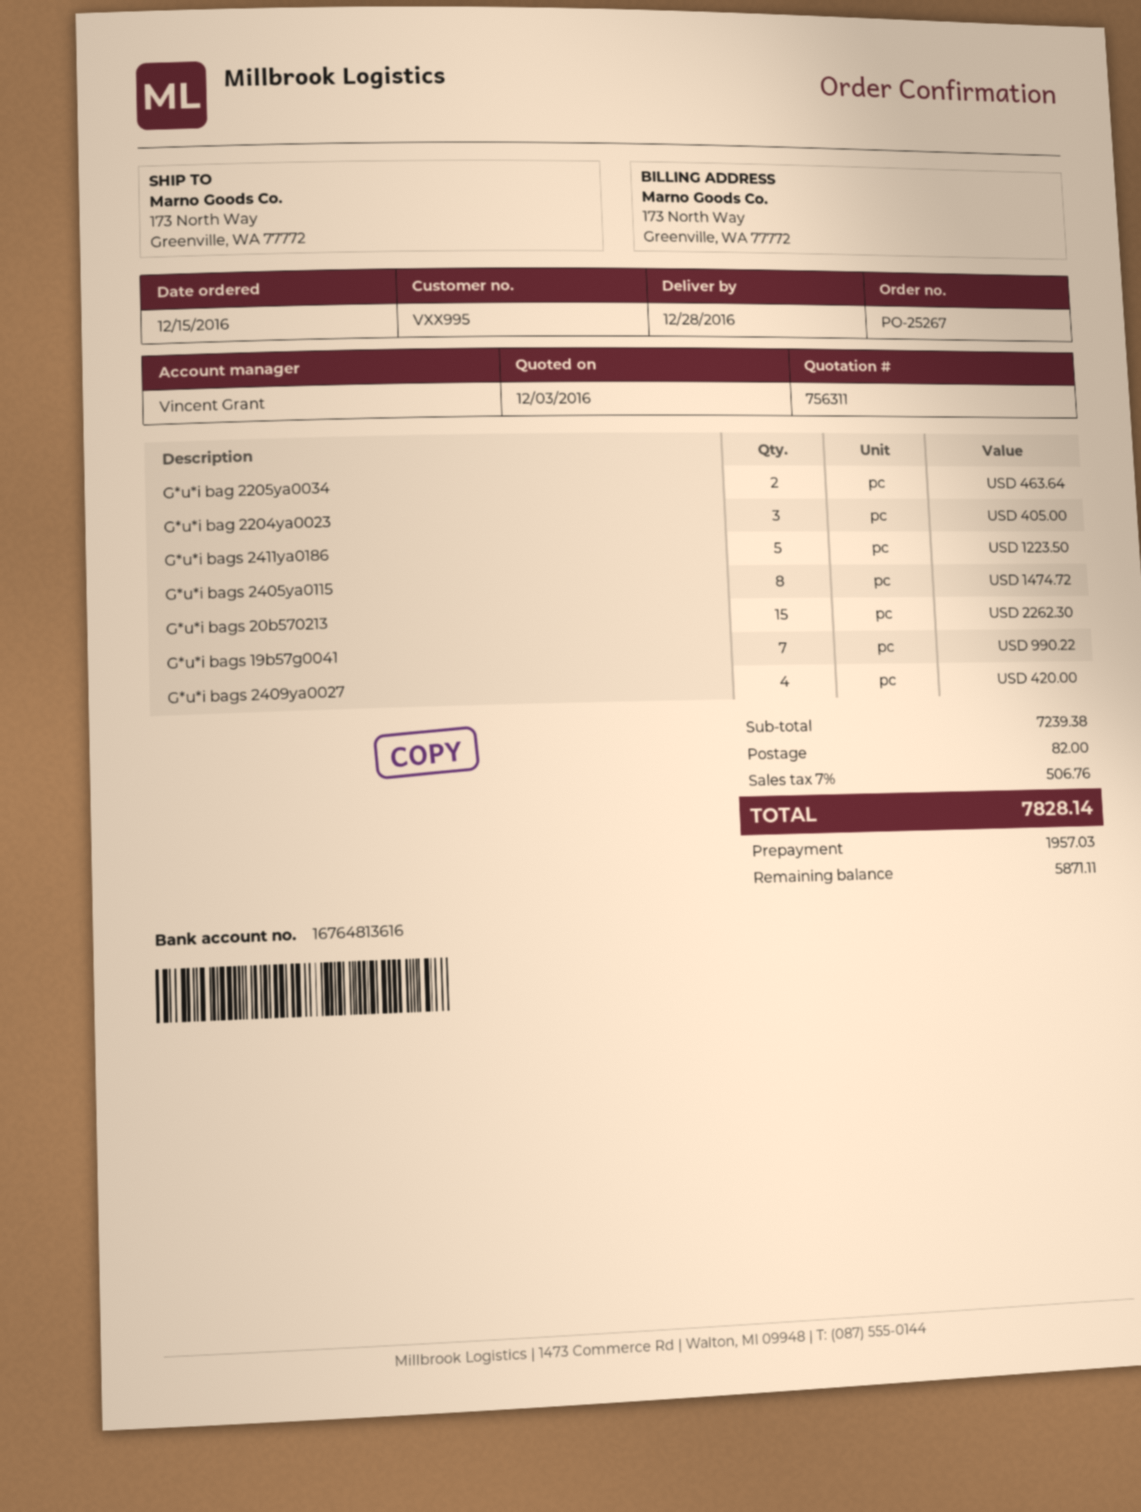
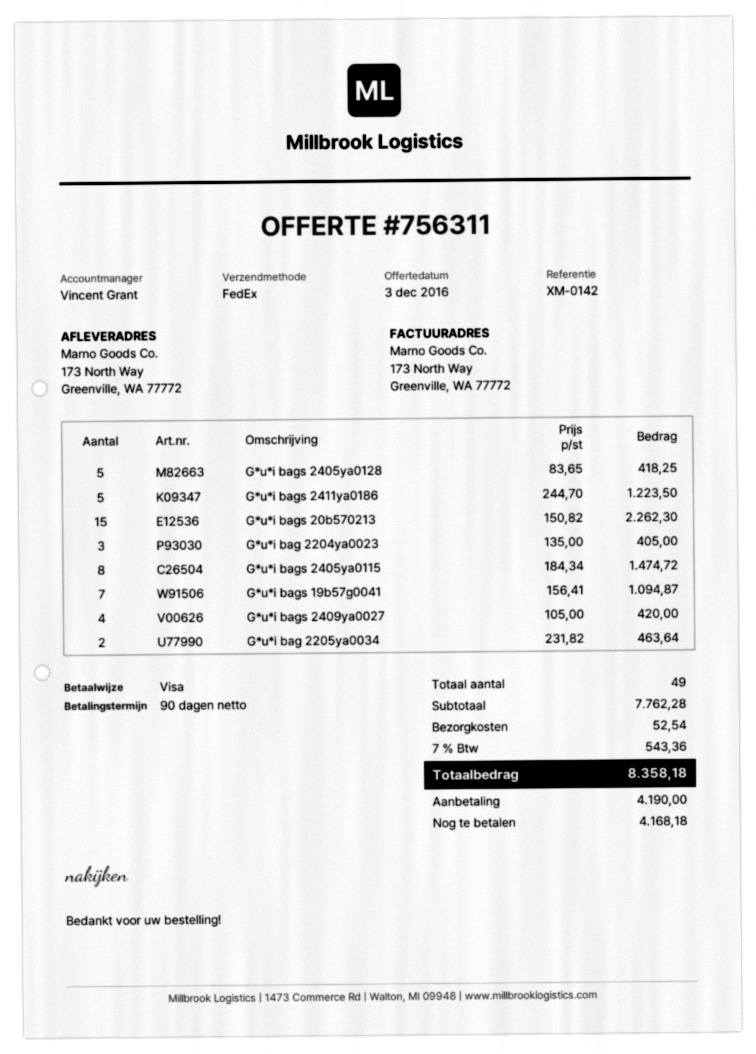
G*u*i bags 19b57g0041: 7 for 990.22 -> 7 for 1094.87
G*u*i bags 2405ya0128: none -> 5 for 418.25
subtotal: 7239.38 -> 7762.28
shipping: 82.00 -> 52.54
tax: 7% = 506.76 -> 7% = 543.36
total: 7828.14 -> 8358.18
deposit: 1957.03 -> 4190.00
balance: 5871.11 -> 4168.18

